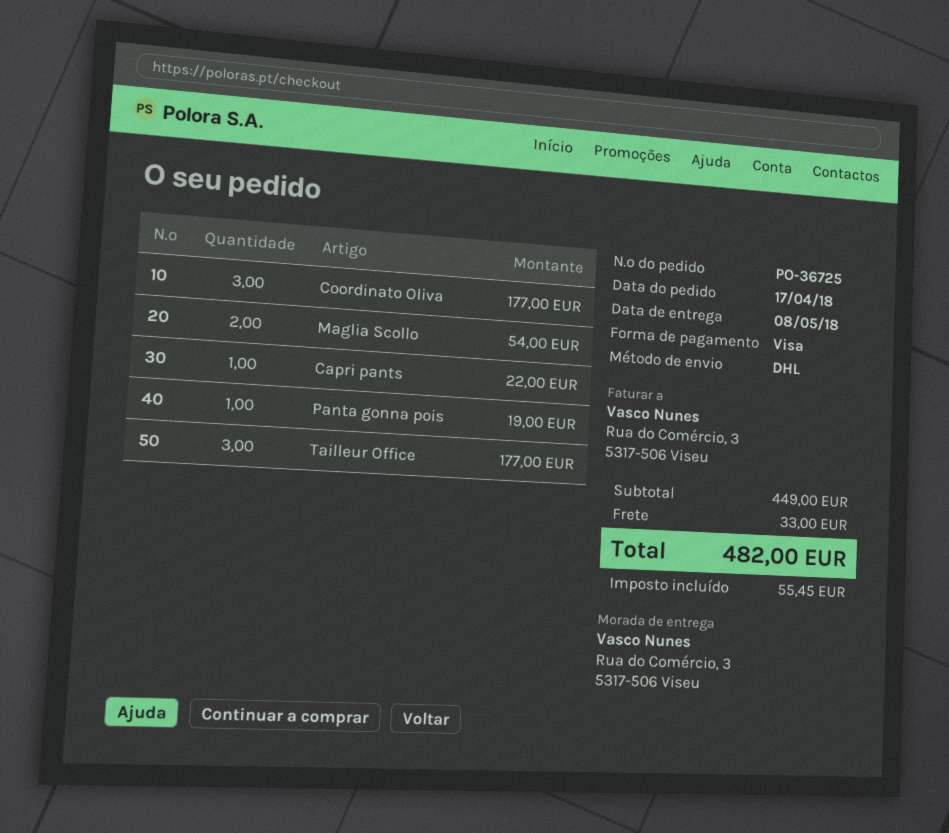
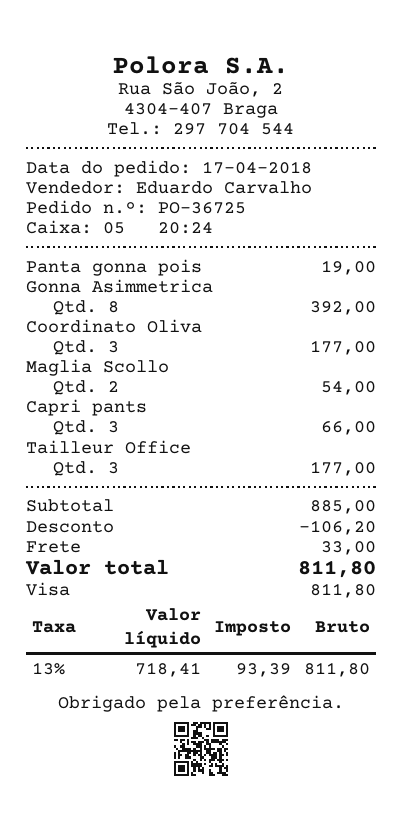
Capri pants: 1 for 22.00 -> 3 for 66.00
Gonna Asimmetrica: none -> 8 for 392.00
subtotal: 449.00 -> 885.00
discount: none -> 106.20
tax: 55.45 -> 93.39
total: 482.00 -> 811.80

